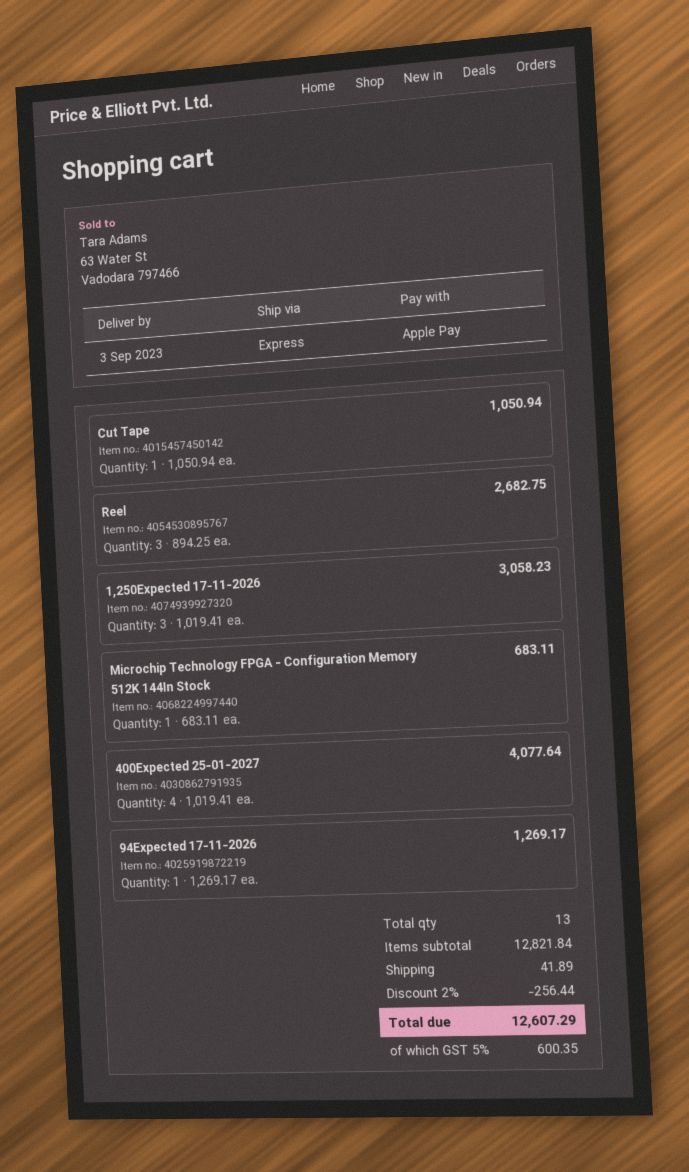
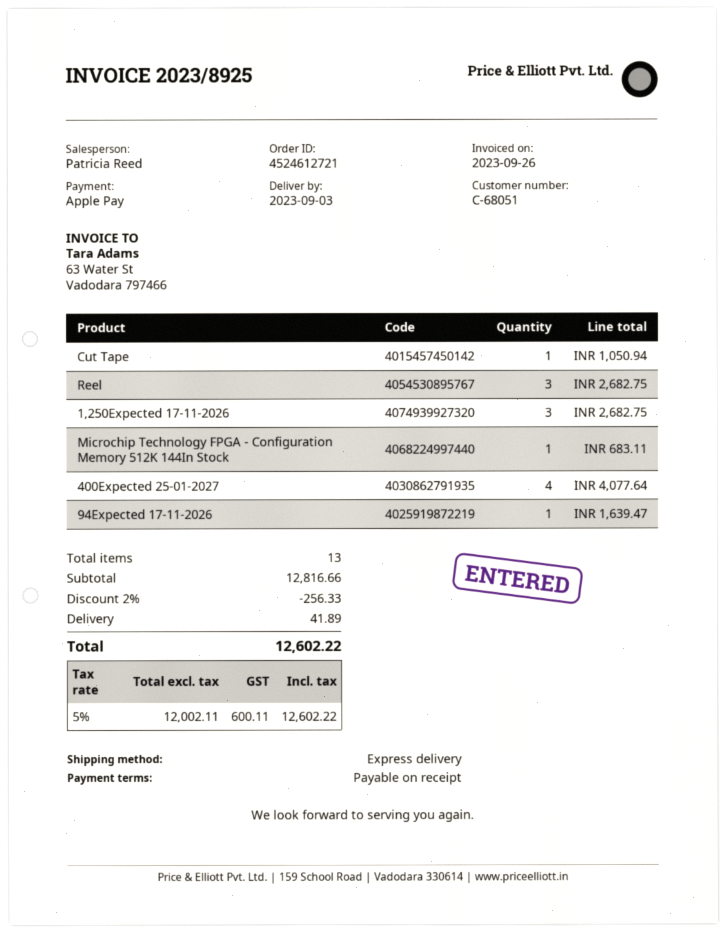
1,250Expected 17-11-2026: 3 for 3058.23 -> 3 for 2682.75
94Expected 17-11-2026: 1 for 1269.17 -> 1 for 1639.47
subtotal: 12821.84 -> 12816.66
discount: 2% = 256.44 -> 2% = 256.33
tax: 5% = 600.35 -> 5% = 600.11
total: 12607.29 -> 12602.22

